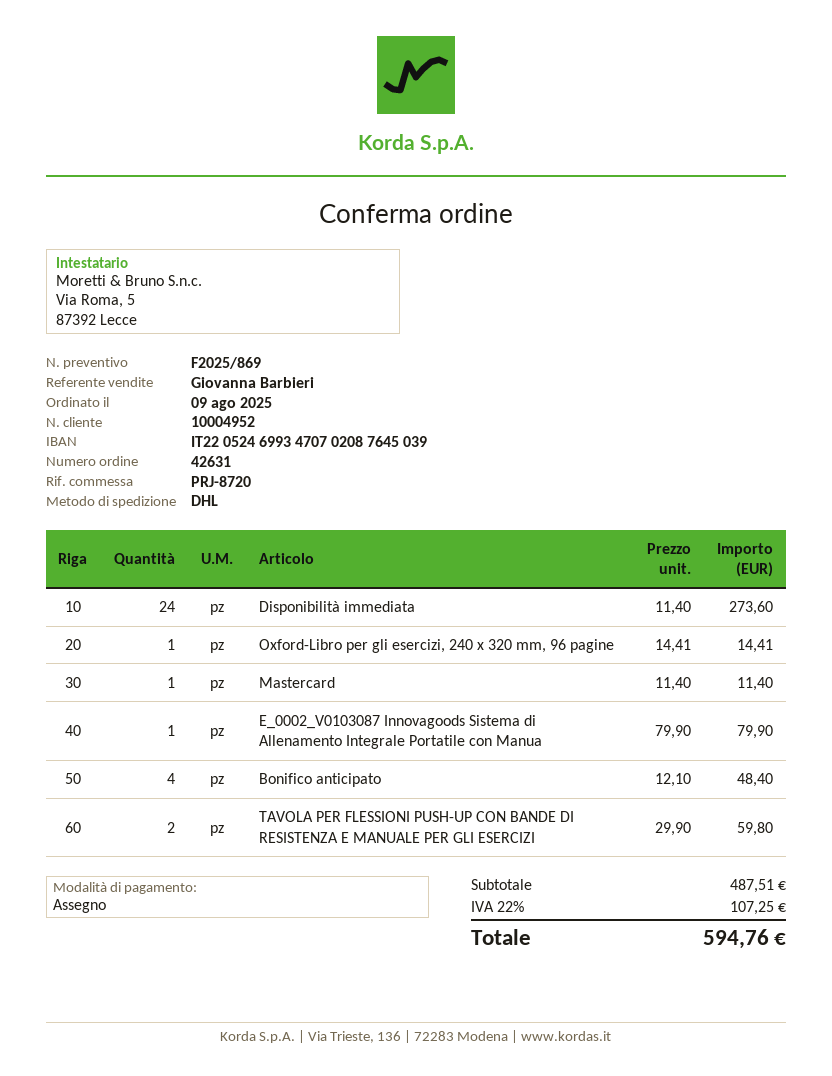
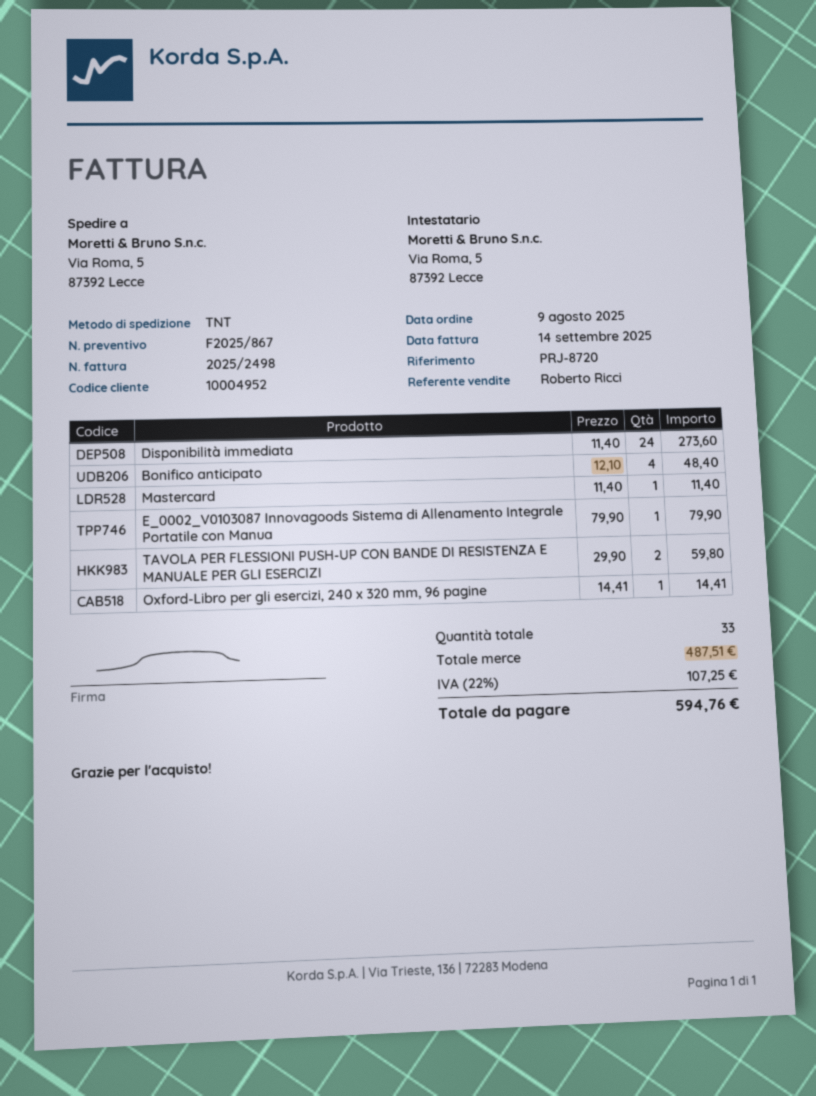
quote number: F2025/869 -> F2025/867
sales rep: Giovanna Barbieri -> Roberto Ricci
shipping method: DHL -> TNT

